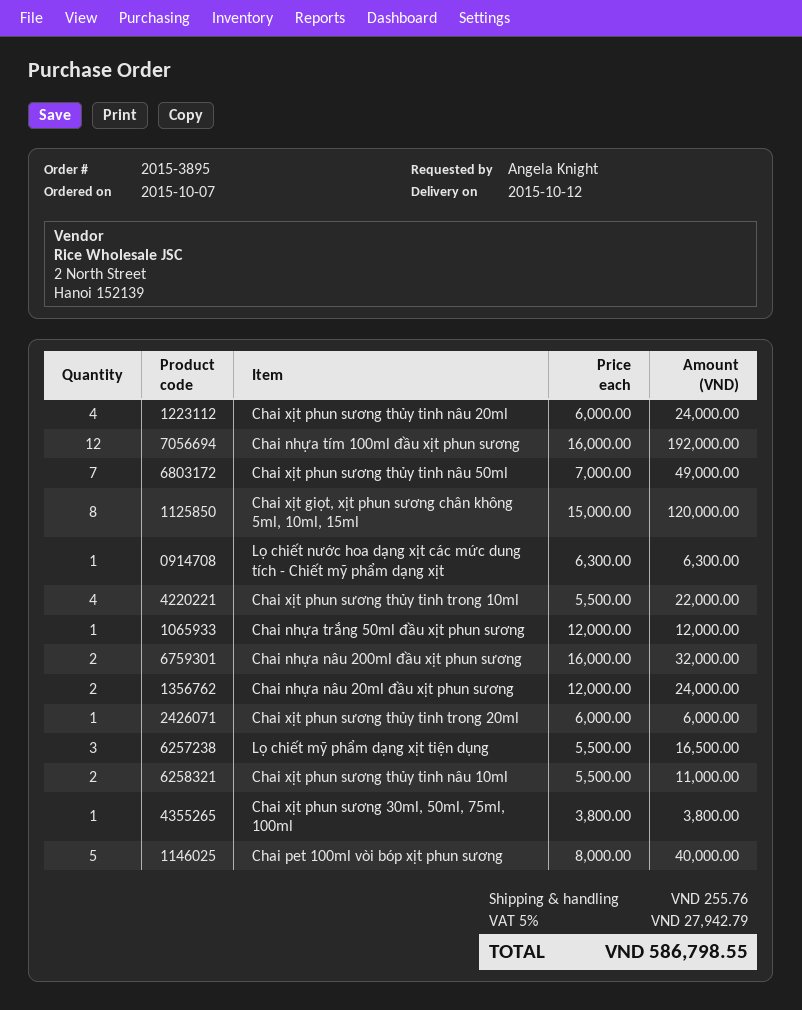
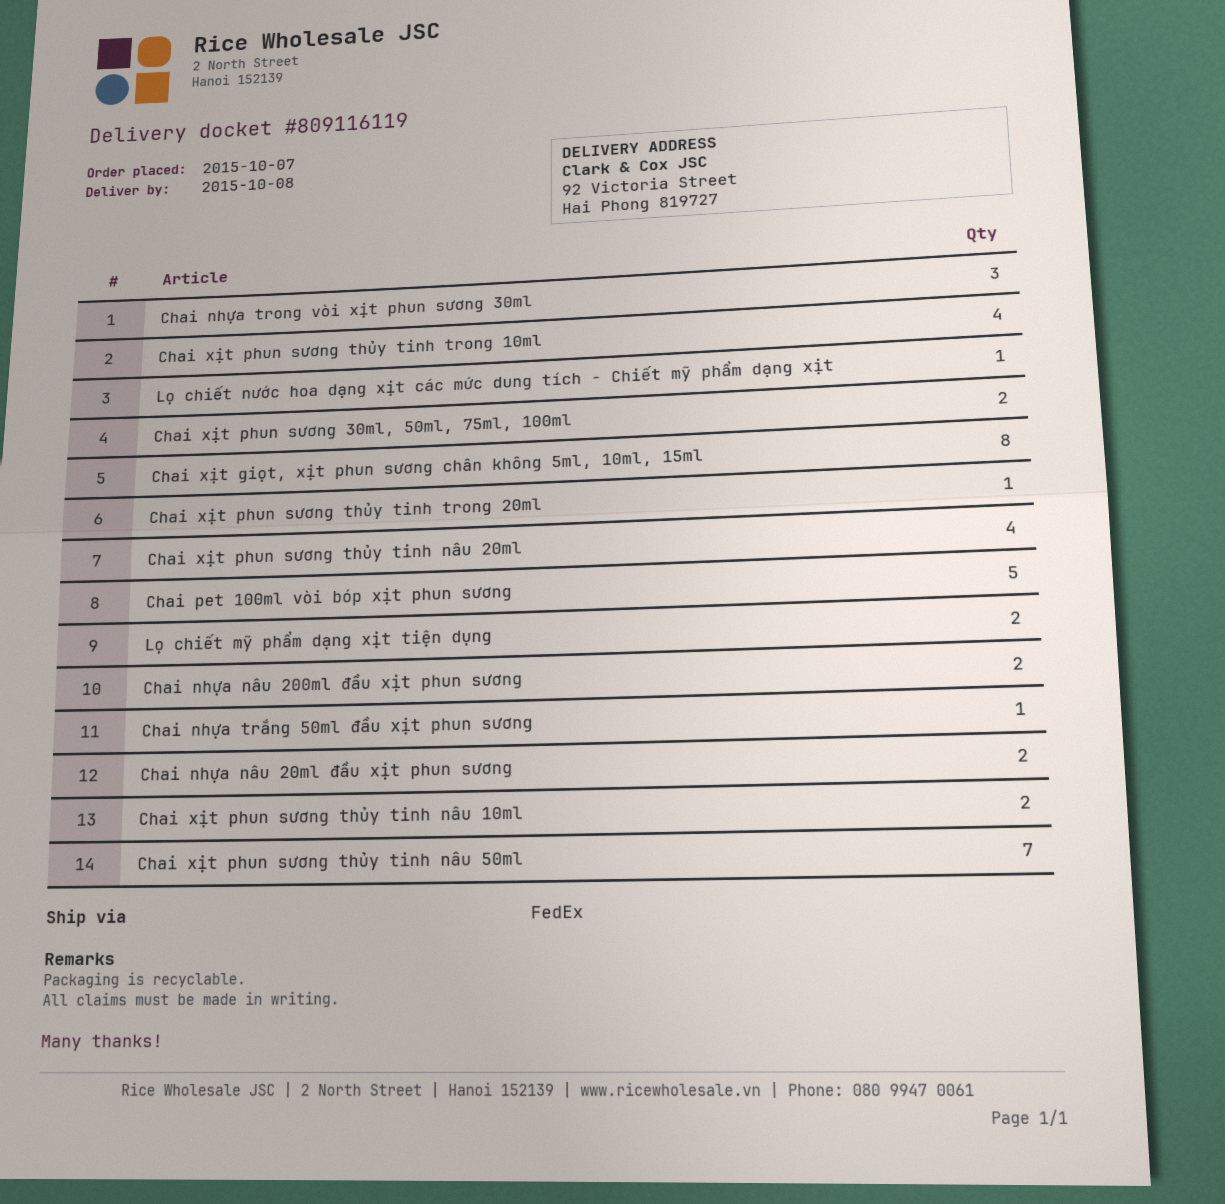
delivery date: 2015-10-12 -> 2015-10-08
Chai nhựa tím 100ml đầu xịt phun sương: 12 -> none
Lọ chiết mỹ phẩm dạng xịt tiện dụng: 3 -> 2
Chai xịt phun sương 30ml, 50ml, 75ml, 100ml: 1 -> 2
Chai nhựa trong vòi xịt phun sương 30ml: none -> 3

